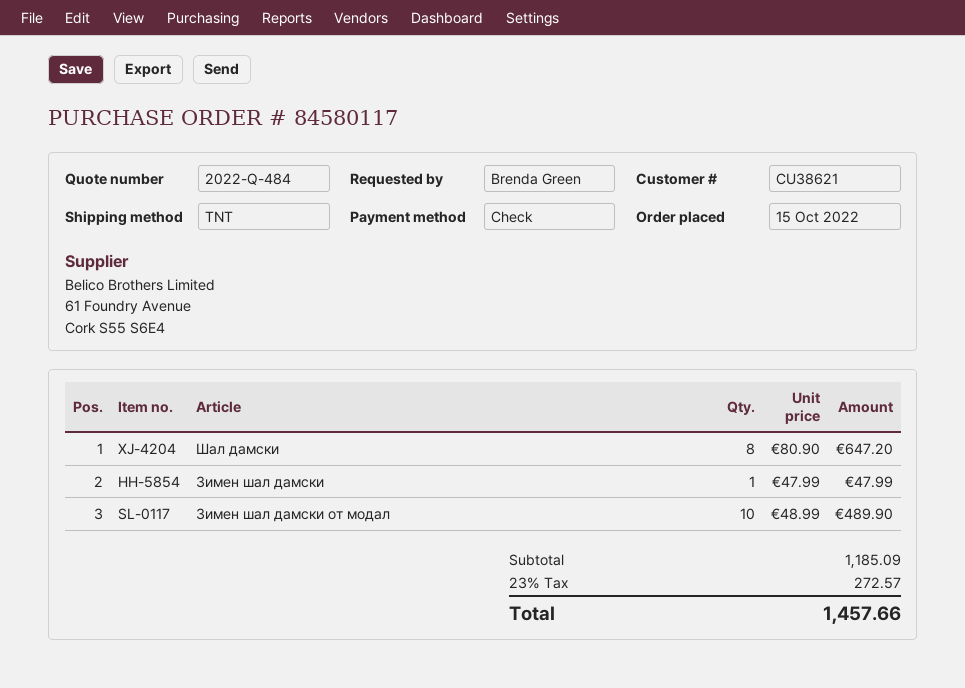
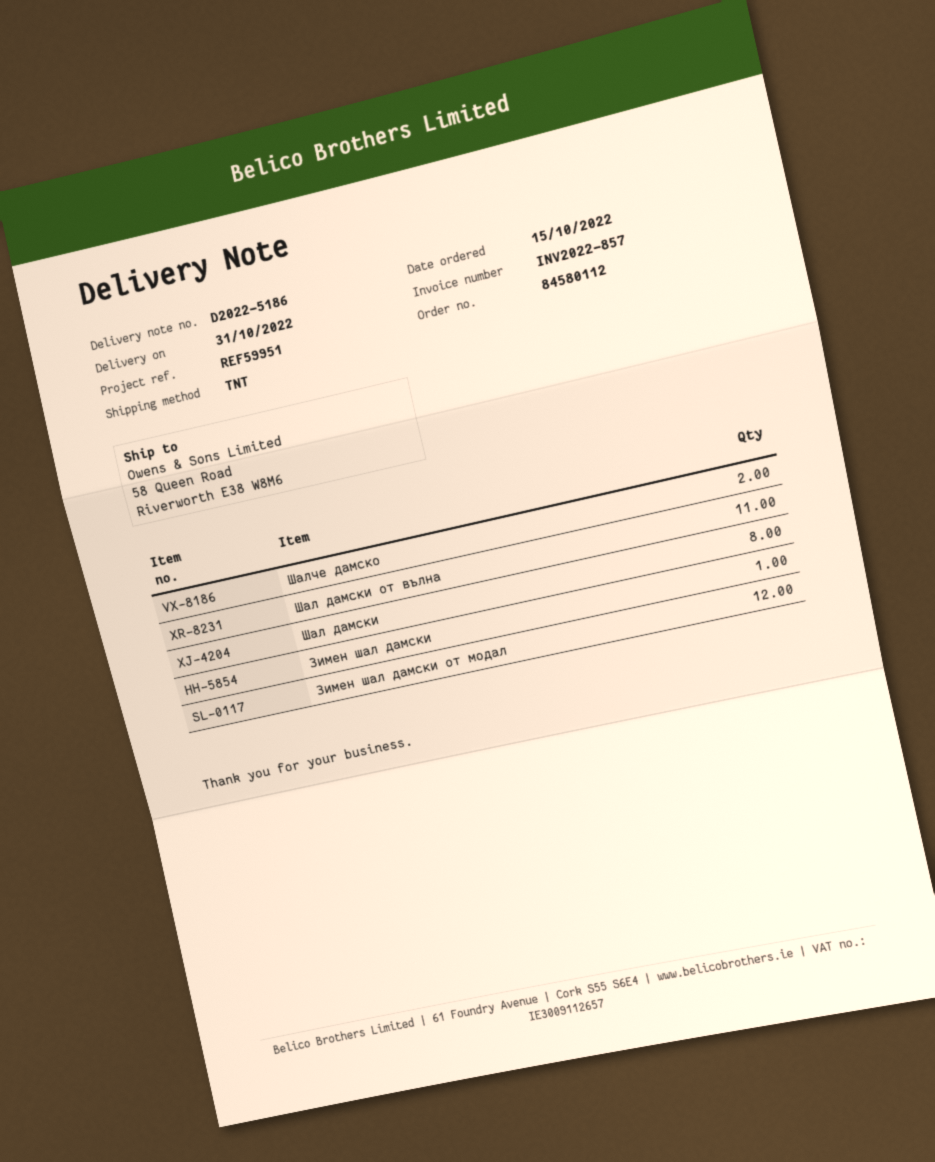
order number: 84580117 -> 84580112
Зимен шал дамски от модал: 10 -> 12
Шалче дамско: none -> 2
Шал дамски от вълна: none -> 11

